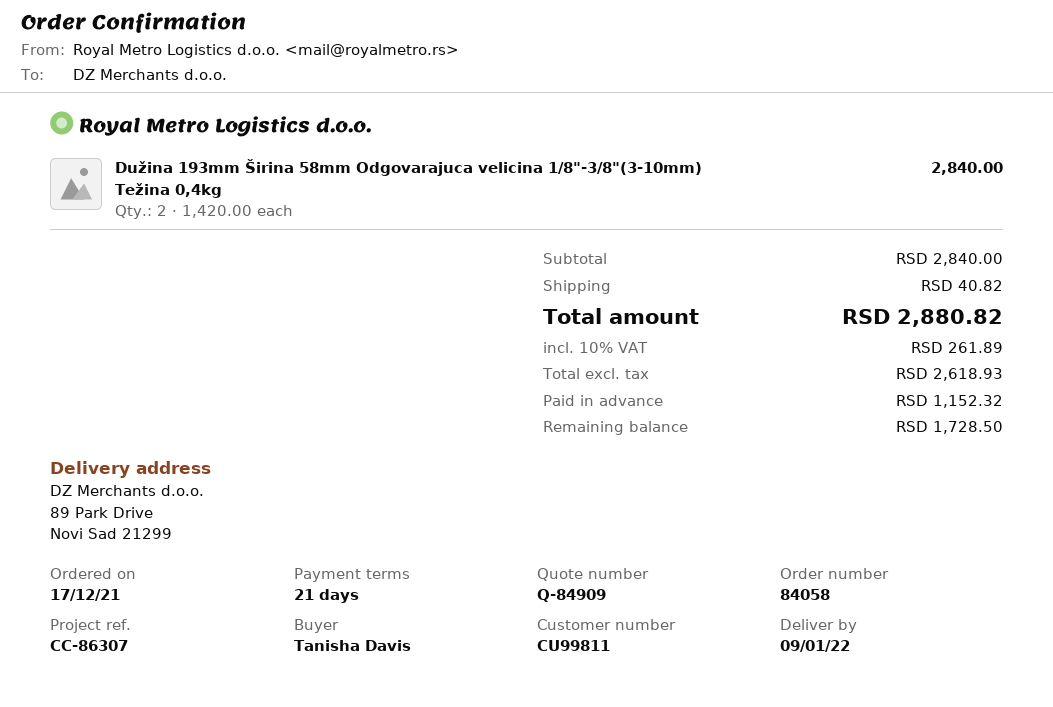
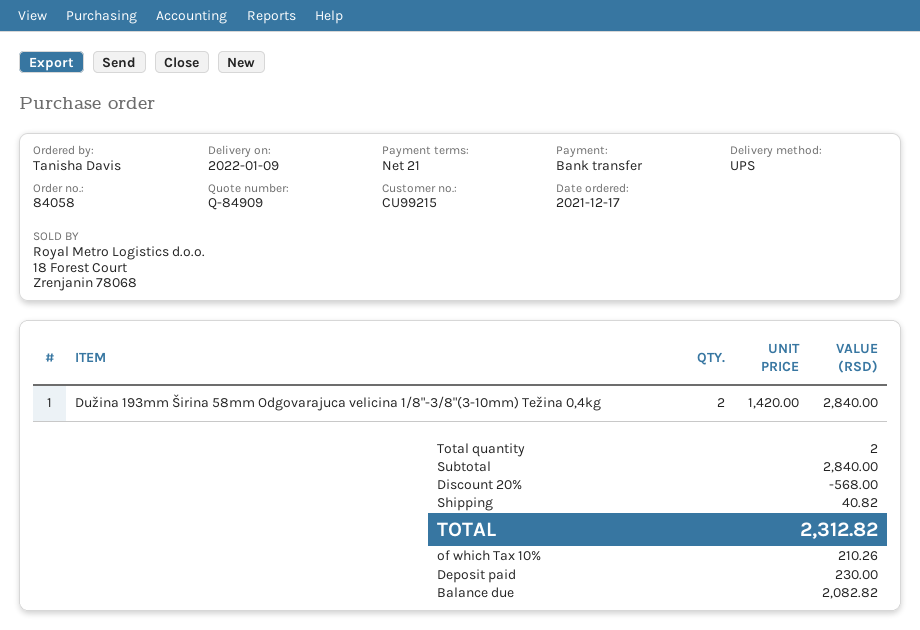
customer number: CU99811 -> CU99215
discount: none -> 20% = 568.00
tax: 10% = 261.89 -> 10% = 210.26
total: 2880.82 -> 2312.82
deposit: 1152.32 -> 230.00
balance: 1728.50 -> 2082.82

